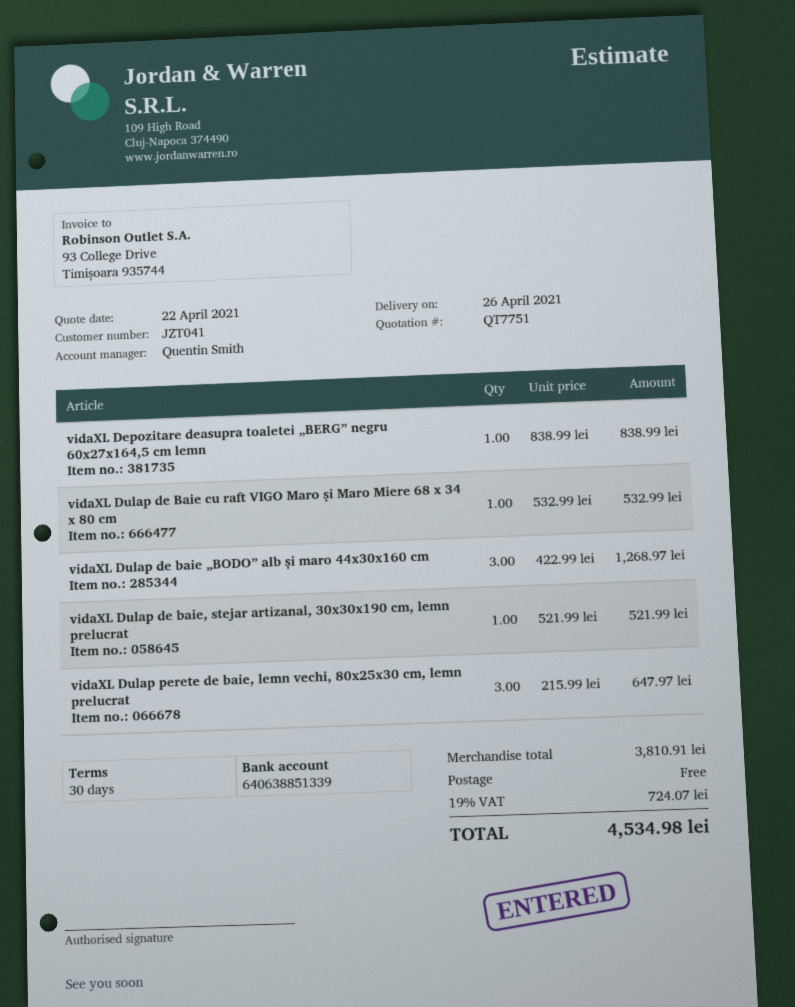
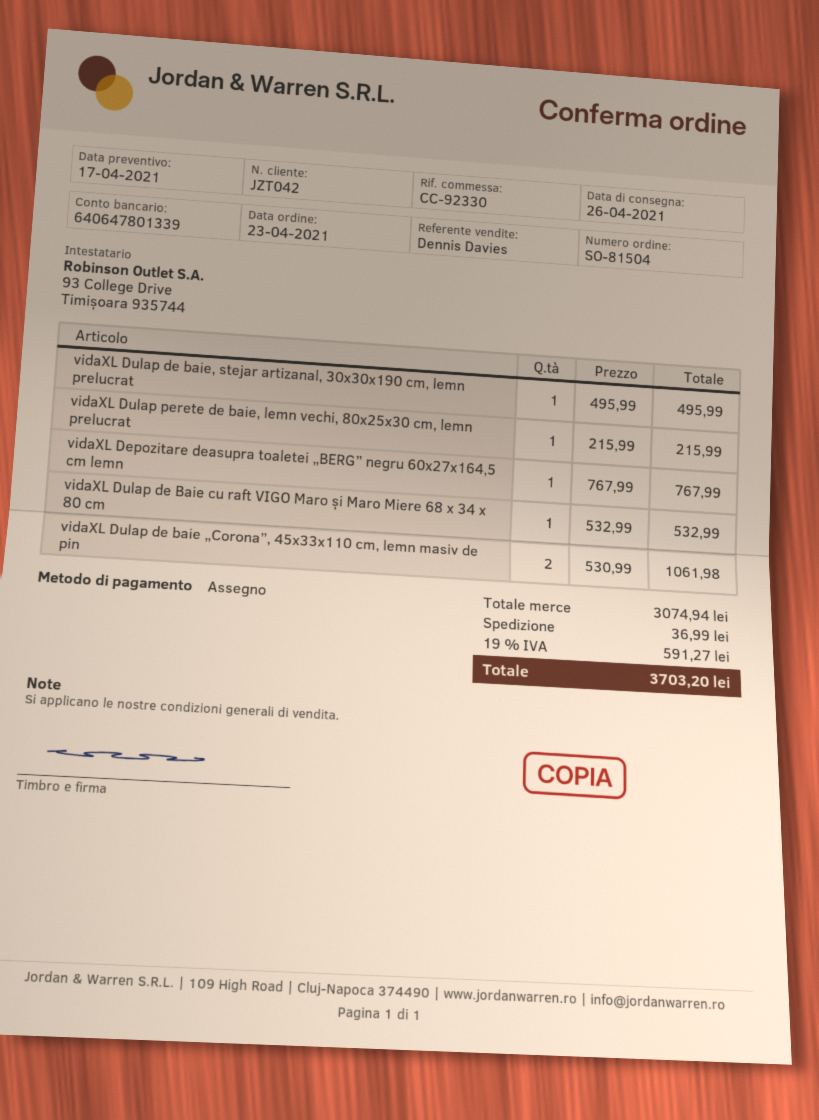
quote date: 2021-04-22 -> 2021-04-17
customer number: JZT041 -> JZT042
sales rep: Quentin Smith -> Dennis Davies
bank account: 640638851339 -> 640647801339
vidaXL Depozitare deasupra toaletei „BERG” negru 60x27x164,5 cm lemn: 1 x 838.99 = 838.99 -> 1 x 767.99 = 767.99
vidaXL Dulap de baie „BODO” alb și maro 44x30x160 cm: 3 x 422.99 = 1268.97 -> none
vidaXL Dulap de baie, stejar artizanal, 30x30x190 cm, lemn prelucrat: 1 x 521.99 = 521.99 -> 1 x 495.99 = 495.99
vidaXL Dulap perete de baie, lemn vechi, 80x25x30 cm, lemn prelucrat: 3 x 215.99 = 647.97 -> 1 x 215.99 = 215.99
vidaXL Dulap de baie „Corona”, 45x33x110 cm, lemn masiv de pin: none -> 2 x 530.99 = 1061.98
subtotal: 3810.91 -> 3074.94
shipping: 0.00 -> 36.99
tax: 19% = 724.07 -> 19% = 591.27
total: 4534.98 -> 3703.20

